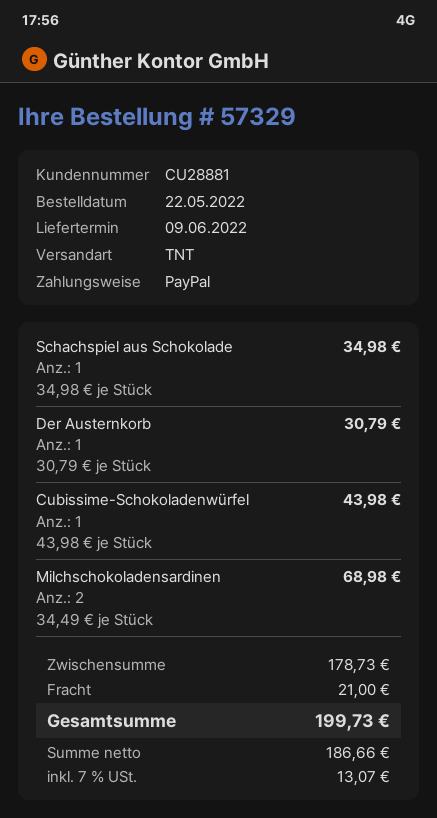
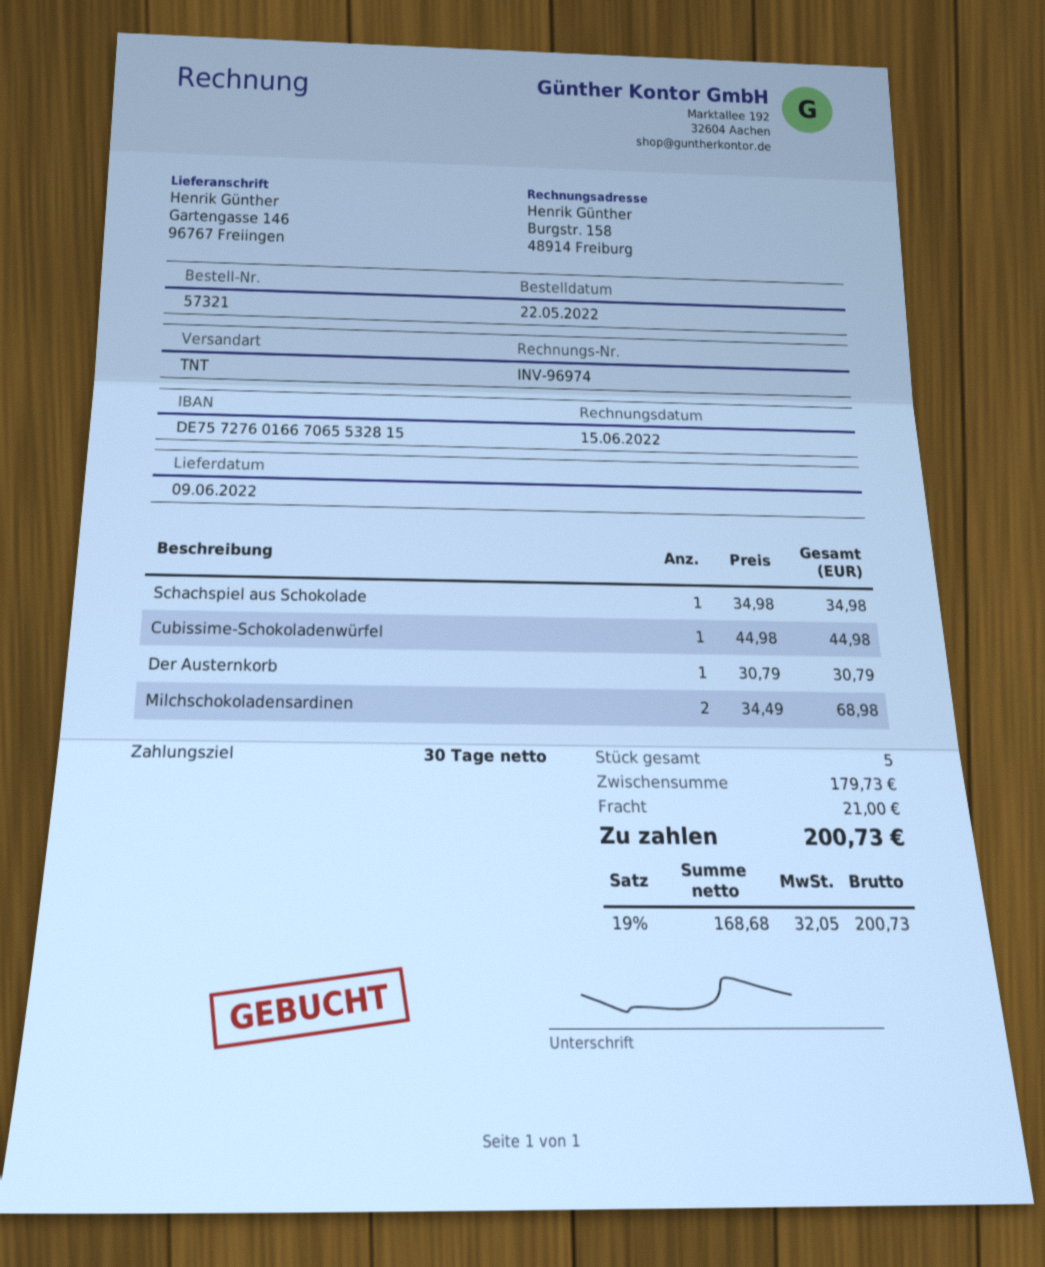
order number: 57329 -> 57321
Cubissime-Schokoladenwürfel: 1 x 43.98 = 43.98 -> 1 x 44.98 = 44.98
subtotal: 178.73 -> 179.73
net: 186.66 -> 168.68
tax: 7% = 13.07 -> 19% = 32.05
total: 199.73 -> 200.73

